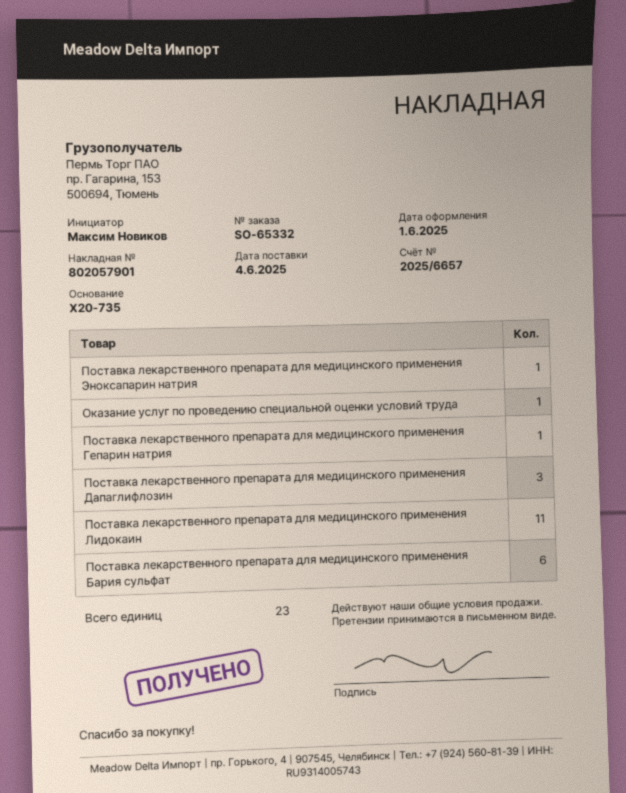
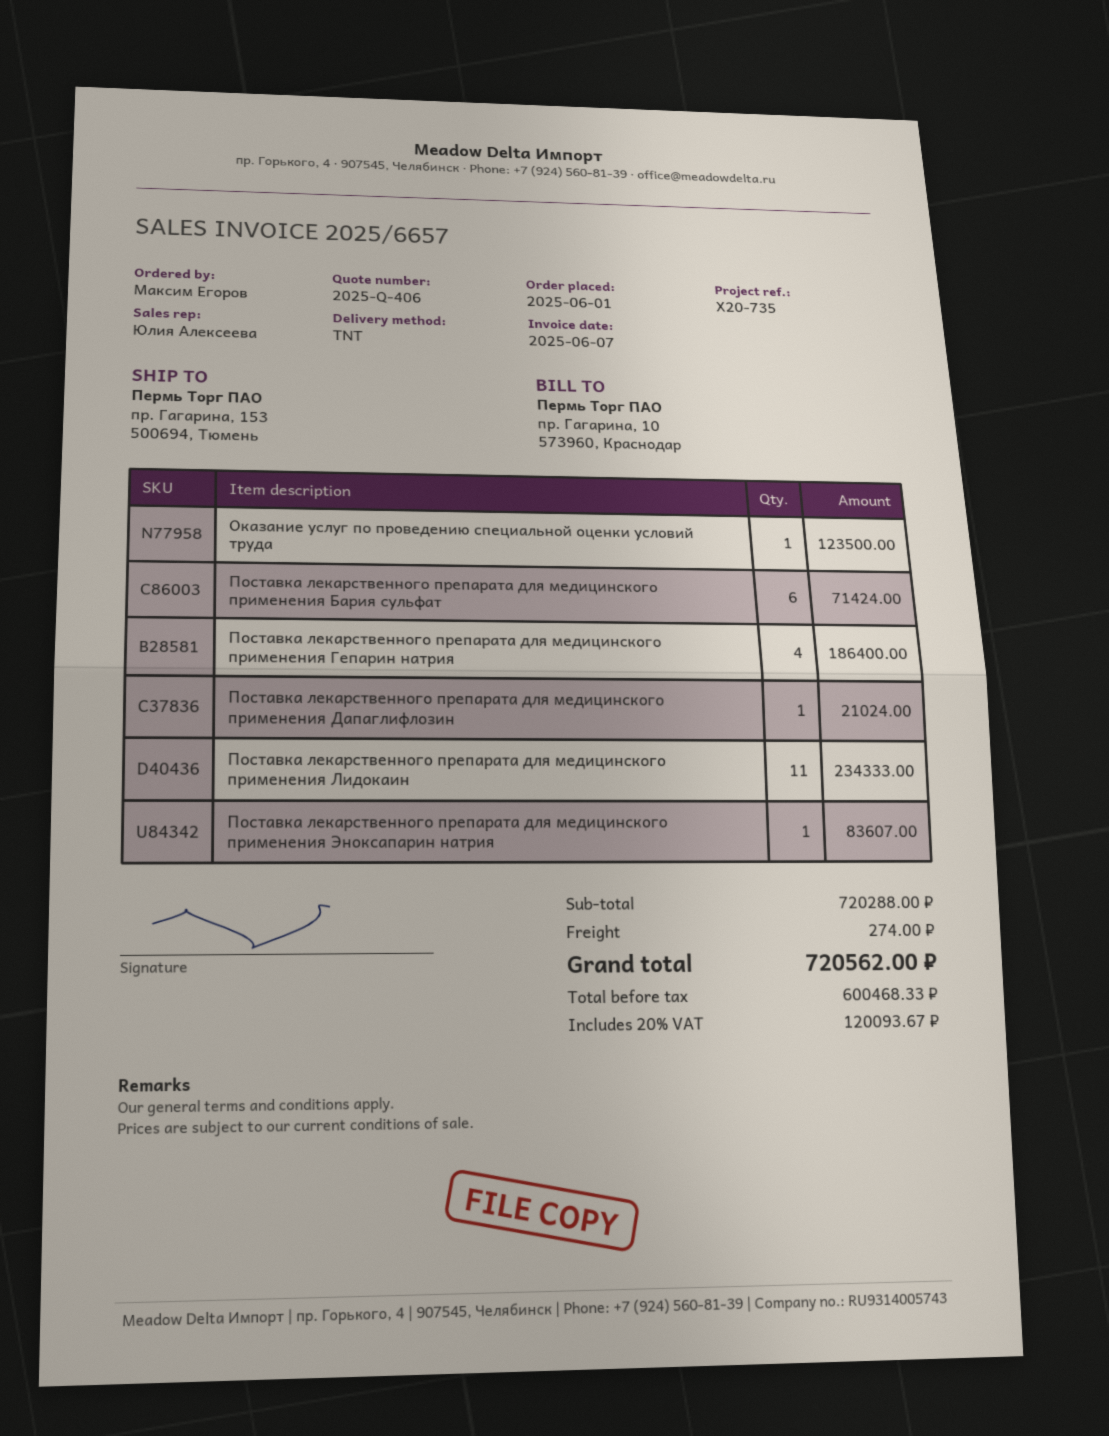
ordered by: Максим Новиков -> Максим Егоров
Поставка лекарственного препарата для медицинского применения Гепарин натрия: 1 -> 4
Поставка лекарственного препарата для медицинского применения Дапаглифлозин: 3 -> 1

